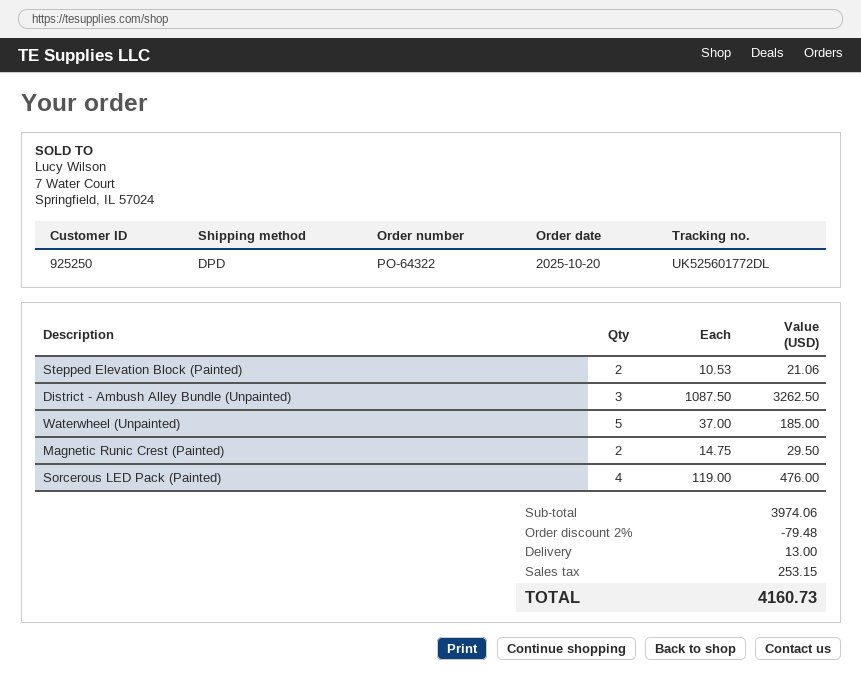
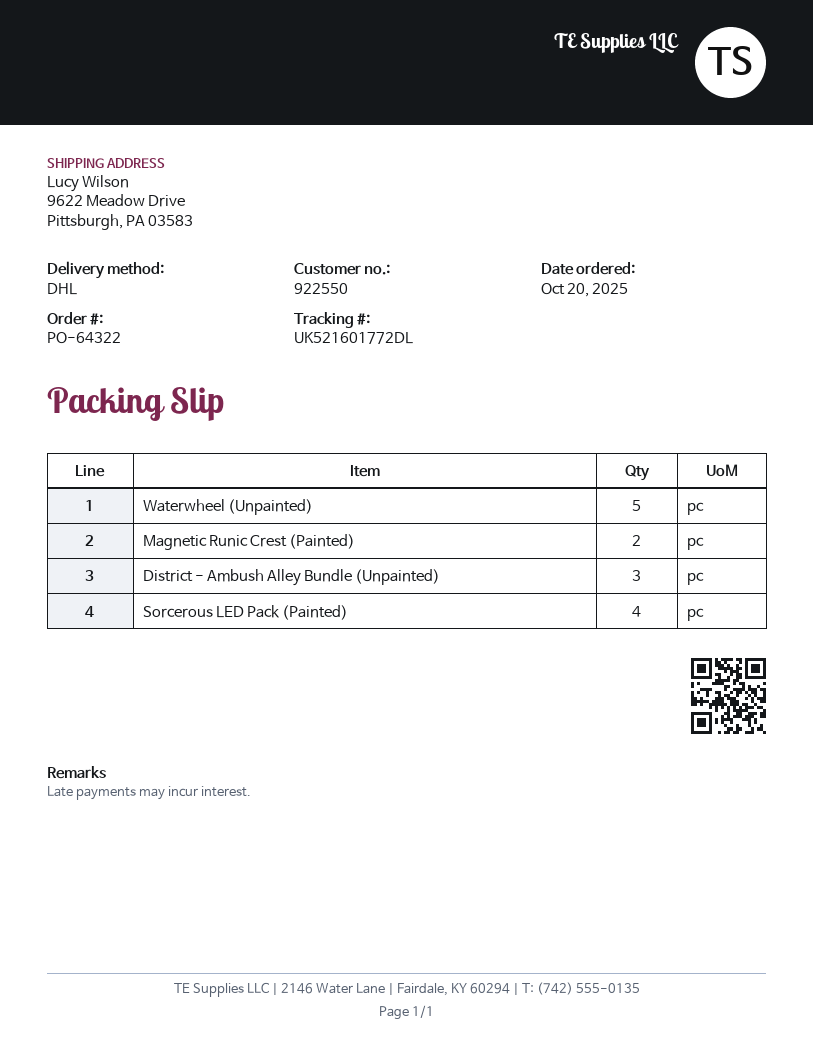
customer number: 925250 -> 922550
shipping method: DPD -> DHL
tracking number: UK525601772DL -> UK521601772DL
Stepped Elevation Block (Painted): 2 -> none

